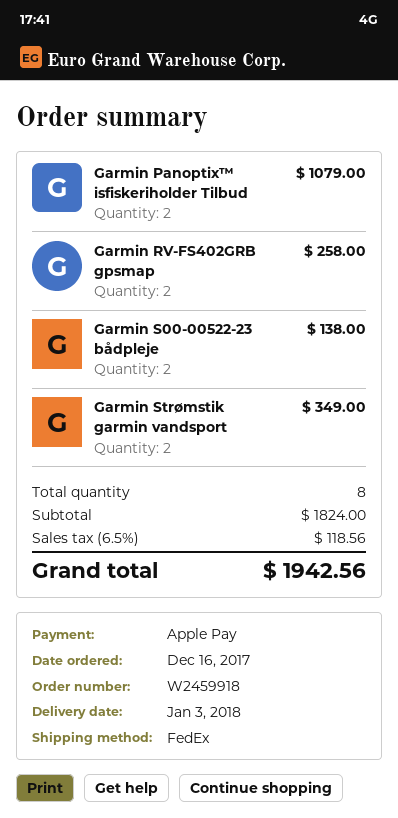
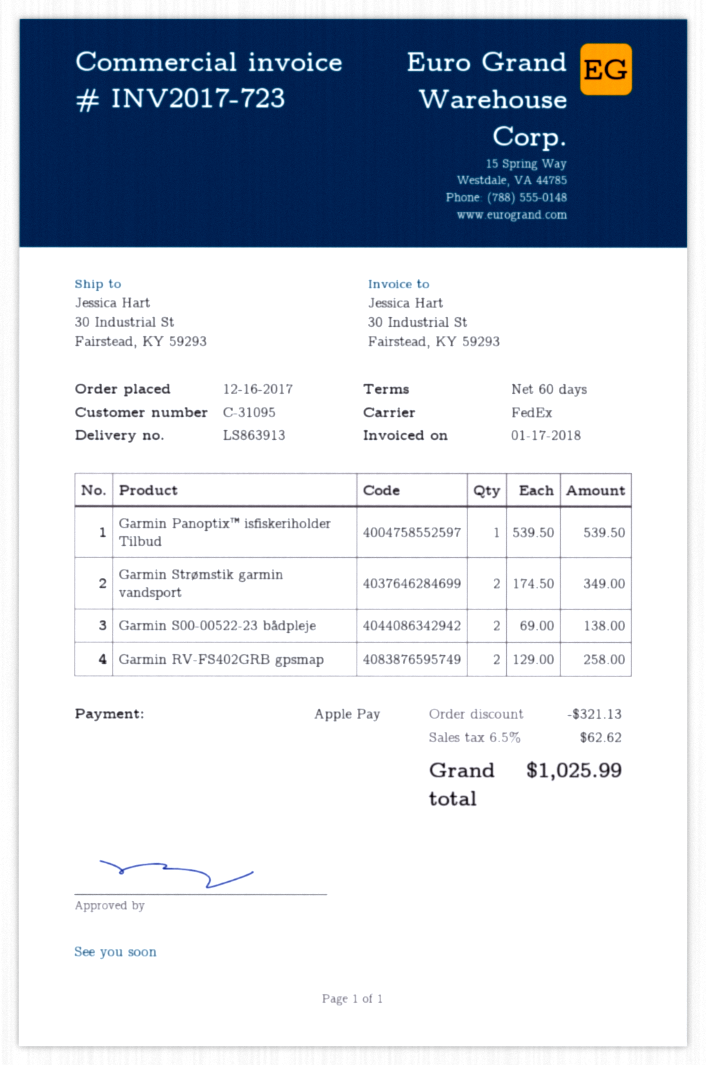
Garmin Panoptix™ isfiskeriholder Tilbud: 2 for 1079.00 -> 1 for 539.50
discount: none -> 321.13
tax: 6.5% = 118.56 -> 6.5% = 62.62
total: 1942.56 -> 1025.99

